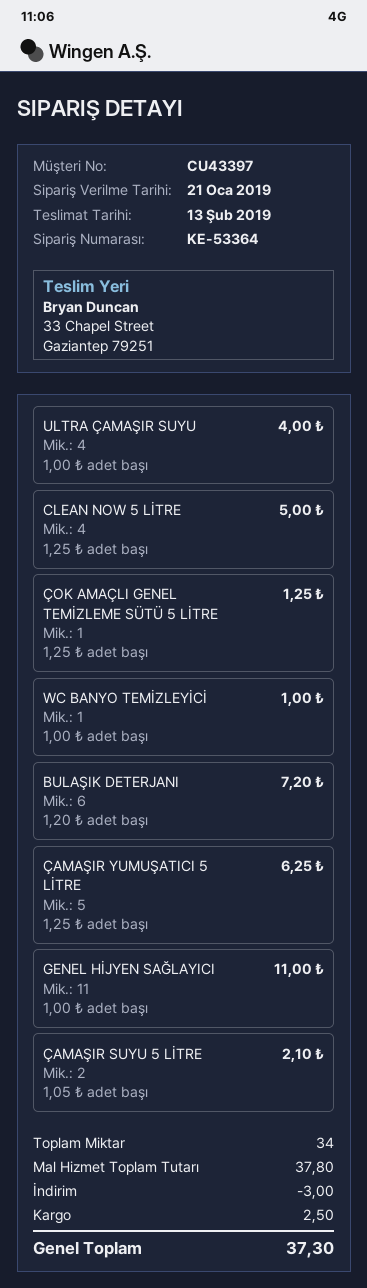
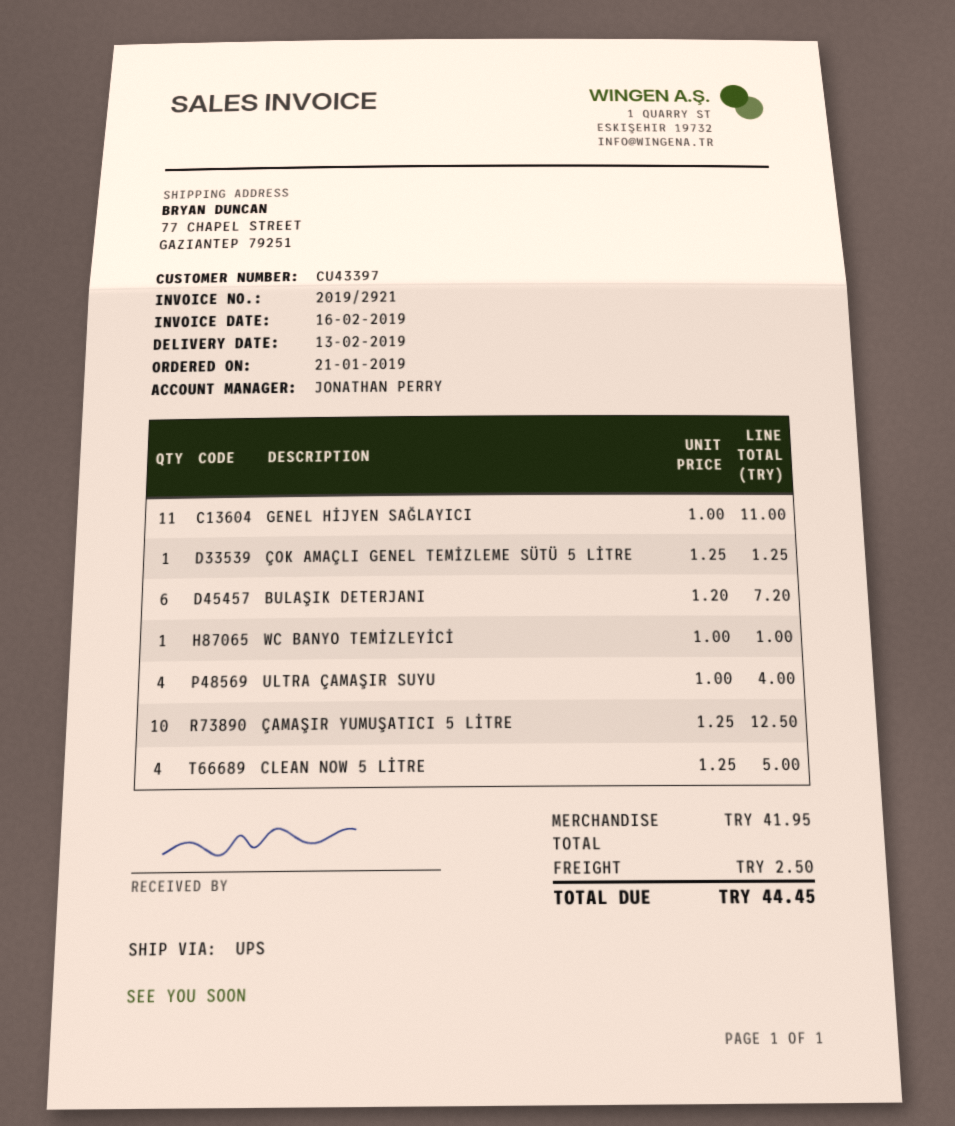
ship to: 33 Chapel Street, Gaziantep 79251 -> 77 CHAPEL STREET, GAZIANTEP 79251
ÇAMAŞIR YUMUŞATICI 5 LİTRE: 5 x 1.25 = 6.25 -> 10 x 1.25 = 12.50
ÇAMAŞIR SUYU 5 LİTRE: 2 x 1.05 = 2.10 -> none
subtotal: 37.80 -> 41.95
discount: 3.00 -> none
total: 37.30 -> 44.45

